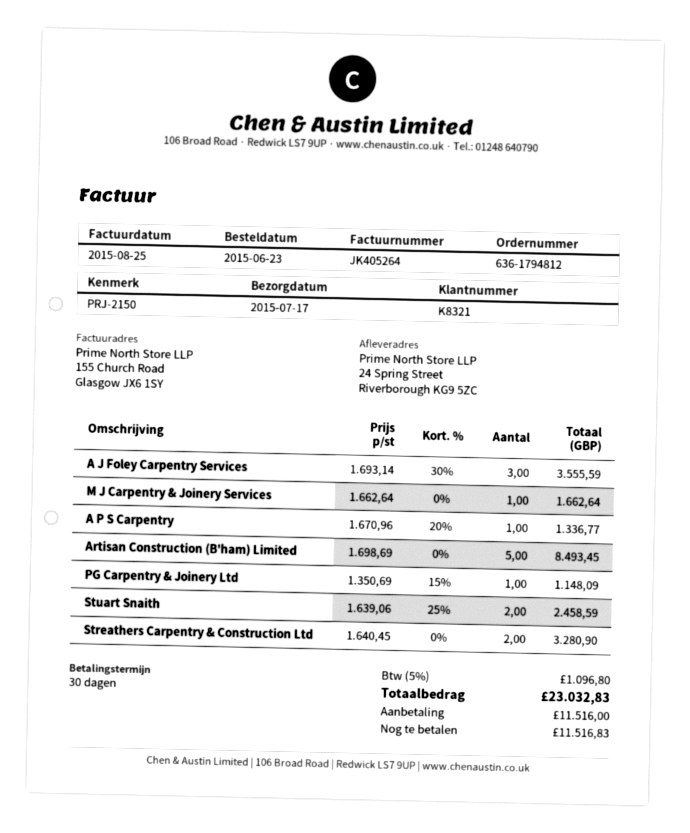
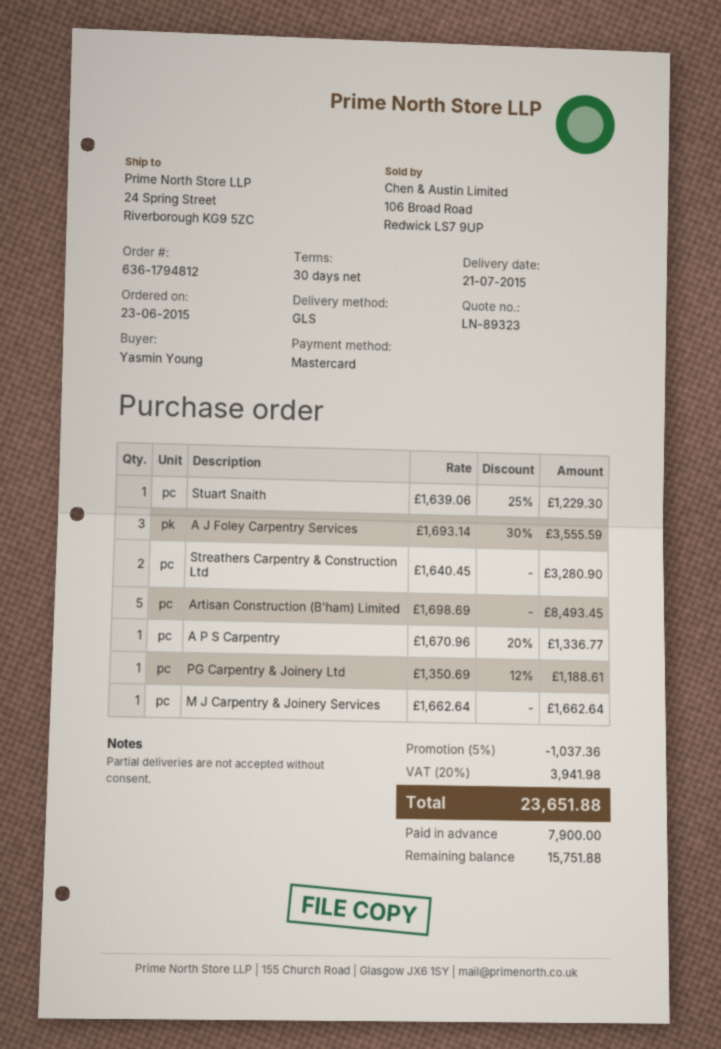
delivery date: 2015-07-17 -> 2015-07-21
PG Carpentry & Joinery Ltd: 1 x 1350.69 - 15% = 1148.09 -> 1 x 1350.69 - 12% = 1188.61
Stuart Snaith: 2 x 1639.06 - 25% = 2458.59 -> 1 x 1639.06 - 25% = 1229.30
discount: none -> 5% = 1037.36
tax: 5% = 1096.80 -> 20% = 3941.98
total: 23032.83 -> 23651.88
deposit: 11516.00 -> 7900.00
balance: 11516.83 -> 15751.88

